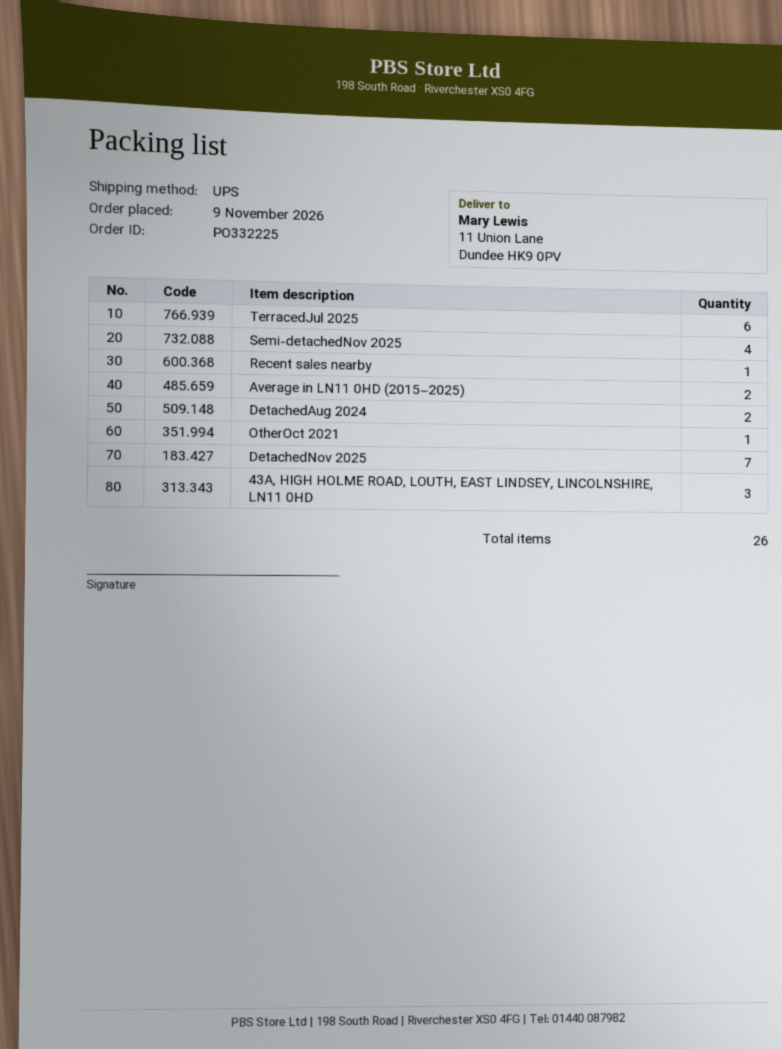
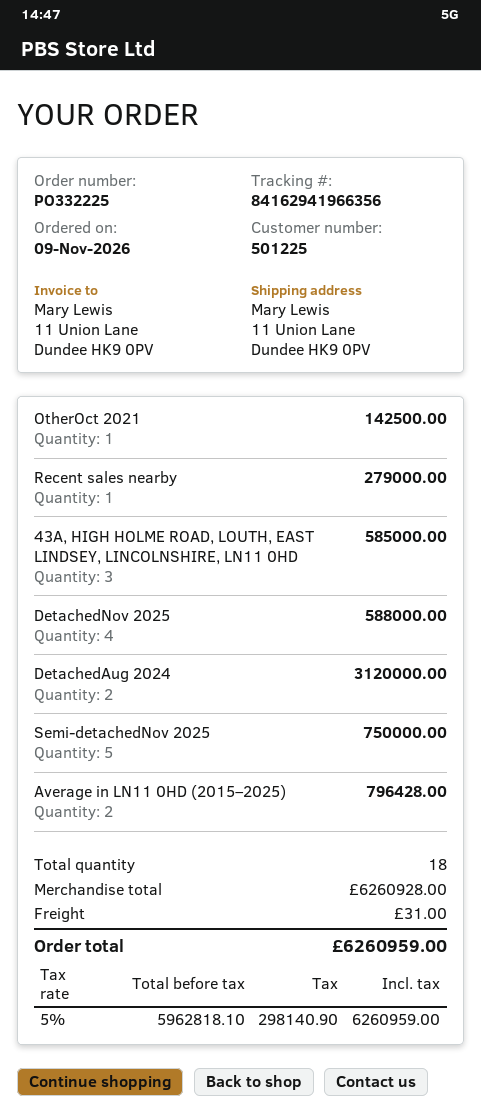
TerracedJul 2025: 6 -> none
Semi-detachedNov 2025: 4 -> 5
DetachedNov 2025: 7 -> 4
total quantity: 26 -> 18

